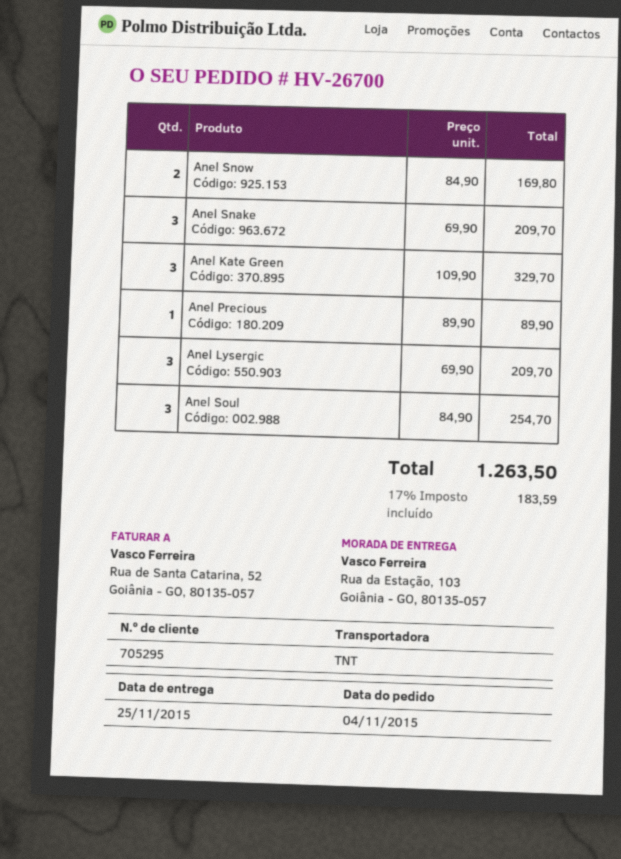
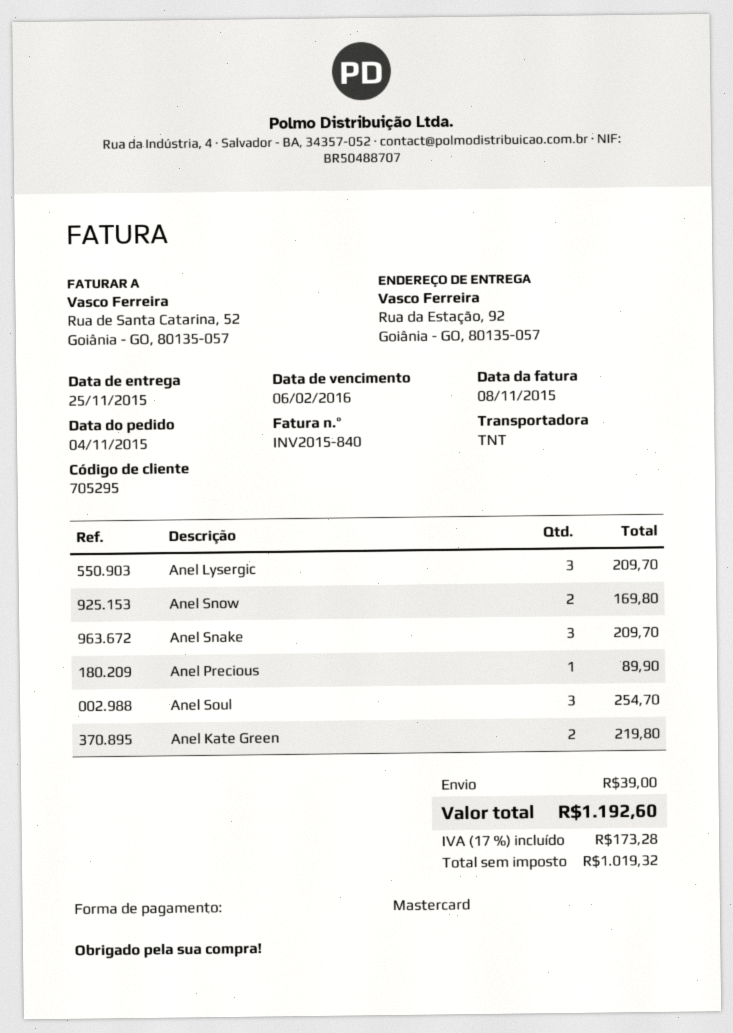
ship to: Rua da Estação, 103, Goiânia - GO, 80135-057 -> Rua da Estação, 92, Goiânia - GO, 80135-057
Anel Kate Green: 3 for 329.70 -> 2 for 219.80
shipping: none -> 39.00
tax: 17% = 183.59 -> 17% = 173.28
total: 1263.50 -> 1192.60

